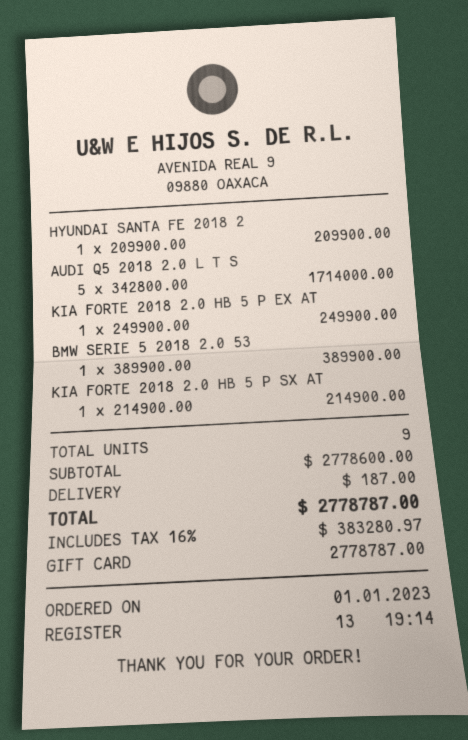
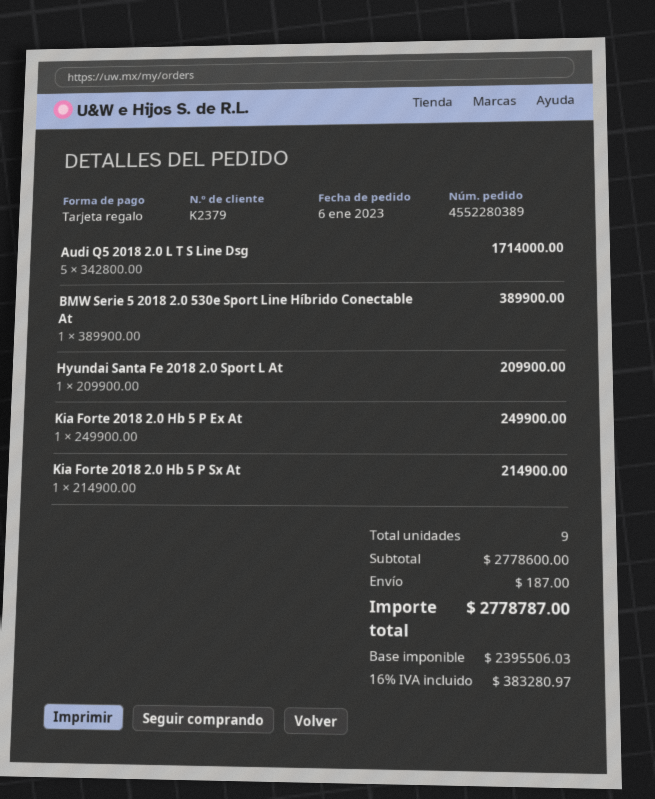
order date: 2023-01-01 -> 2023-01-06

